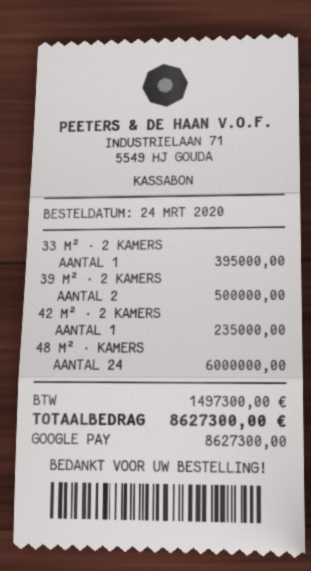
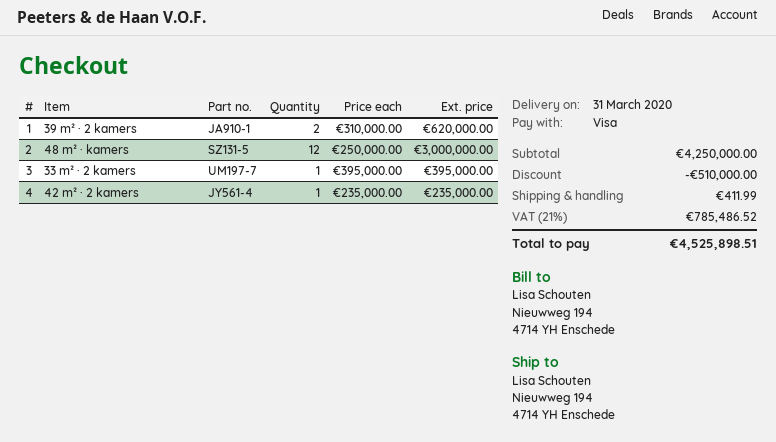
payment method: Google Pay -> Visa
39 M² · 2 KAMERS: 2 for 500000.00 -> 2 for 620000.00
48 M² · KAMERS: 24 for 6000000.00 -> 12 for 3000000.00
discount: none -> 510000.00
shipping: none -> 411.99
tax: 1497300.00 -> 785486.52
total: 8627300.00 -> 4525898.51

